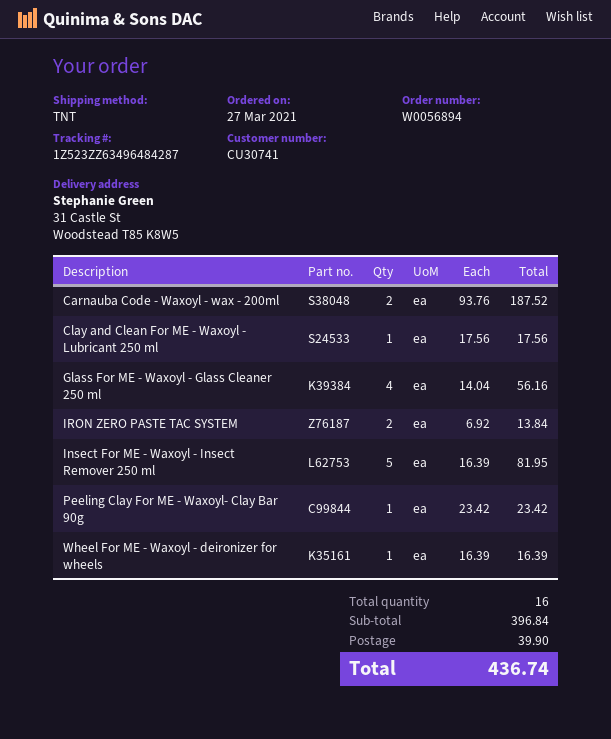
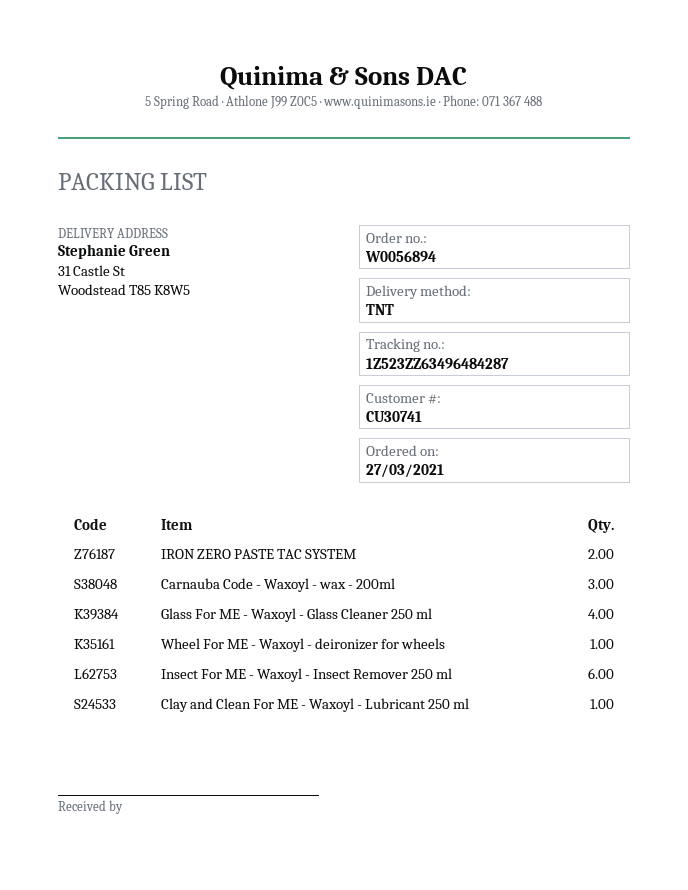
Carnauba Code - Waxoyl - wax - 200ml: 2 -> 3
Insect For ME - Waxoyl - Insect Remover 250 ml: 5 -> 6
Peeling Clay For ME - Waxoyl- Clay Bar 90g: 1 -> none

